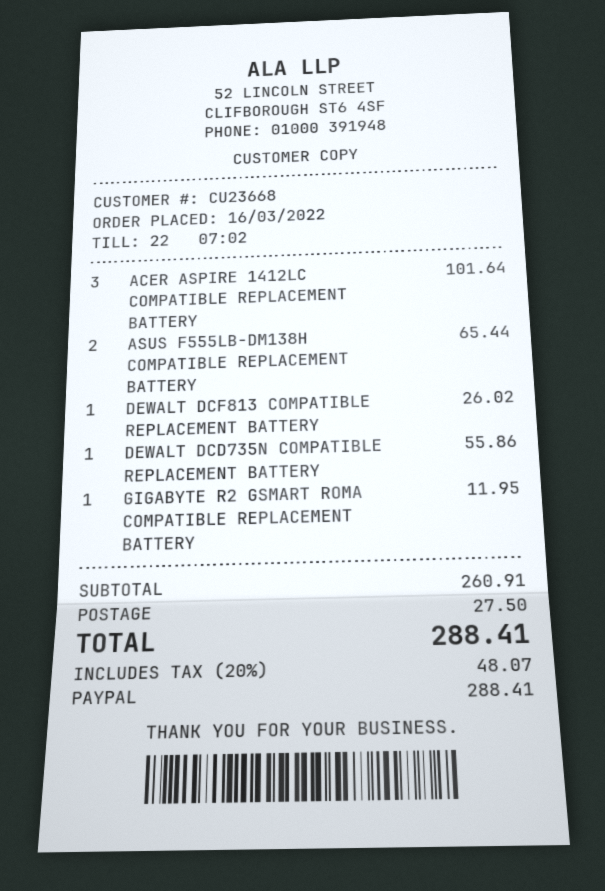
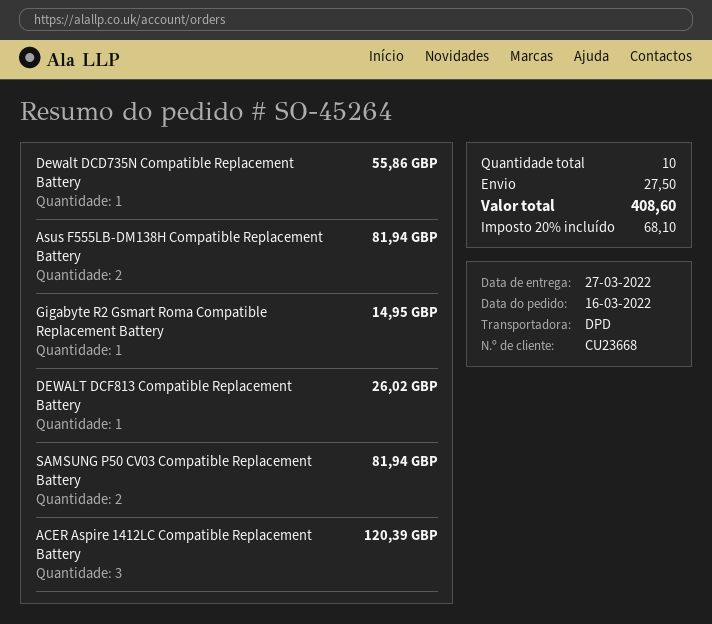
ACER ASPIRE 1412LC COMPATIBLE REPLACEMENT BATTERY: 3 for 101.64 -> 3 for 120.39
ASUS F555LB-DM138H COMPATIBLE REPLACEMENT BATTERY: 2 for 65.44 -> 2 for 81.94
GIGABYTE R2 GSMART ROMA COMPATIBLE REPLACEMENT BATTERY: 1 for 11.95 -> 1 for 14.95
SAMSUNG P50 CV03 Compatible Replacement Battery: none -> 2 for 81.94
tax: 20% = 48.07 -> 20% = 68.10
total: 288.41 -> 408.60

